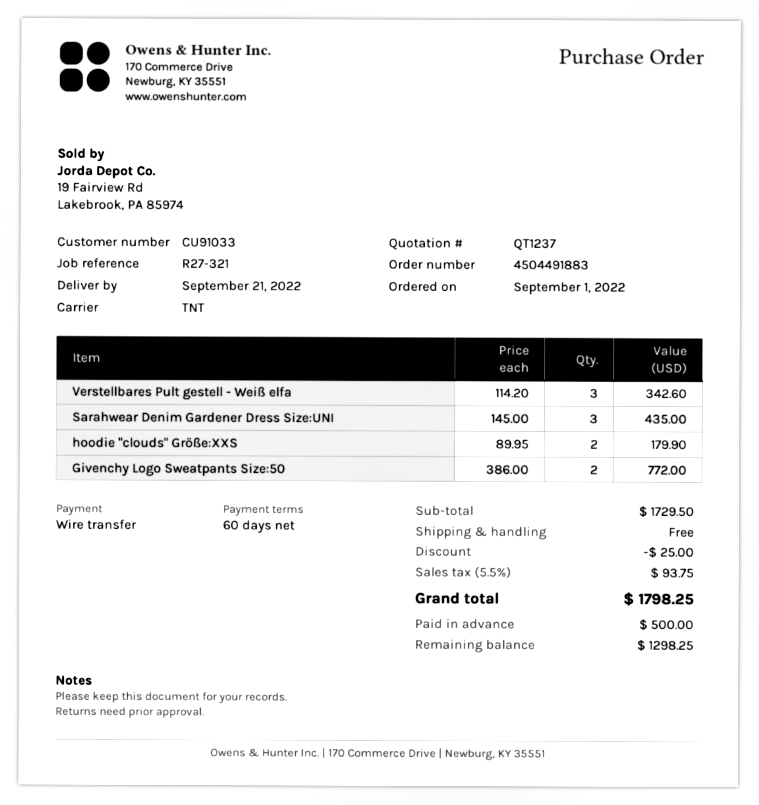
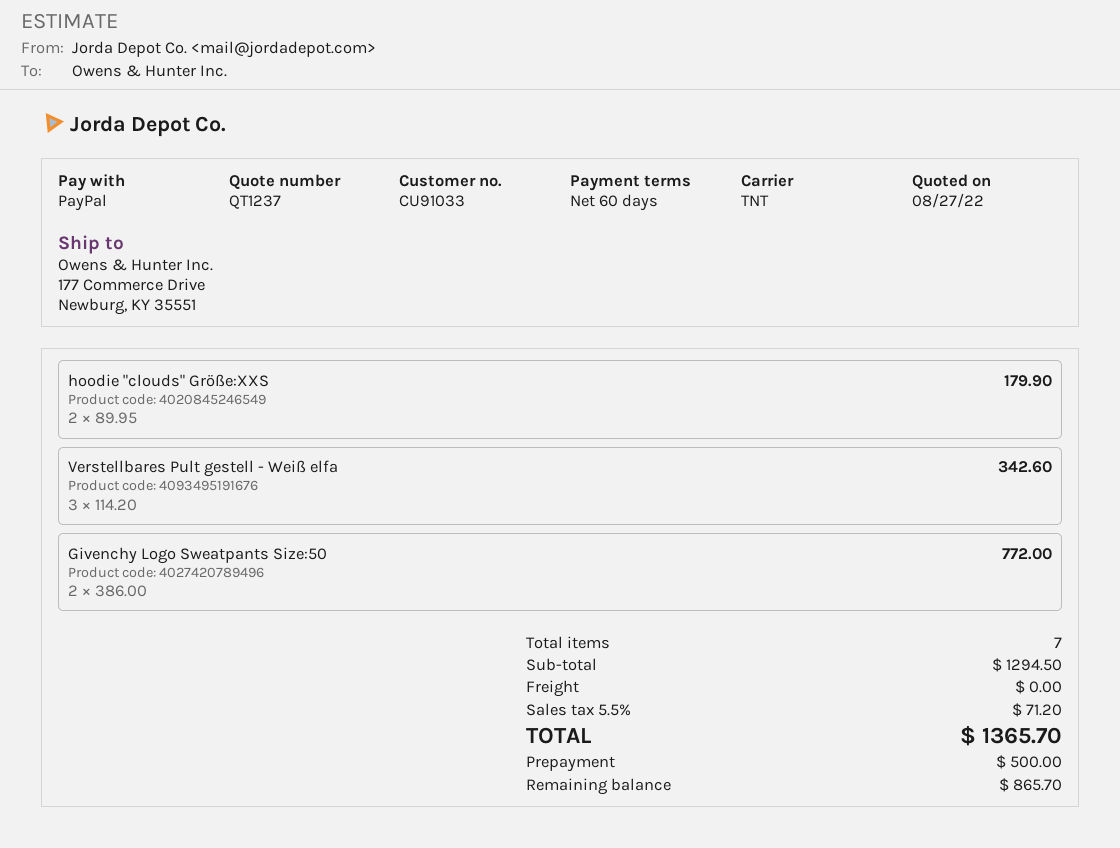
payment method: bank transfer -> PayPal
Sarahwear Denim Gardener Dress Size:UNI: 3 x 145.00 = 435.00 -> none
subtotal: 1729.50 -> 1294.50
discount: 25.00 -> none
tax: 5.5% = 93.75 -> 5.5% = 71.20
total: 1798.25 -> 1365.70
balance: 1298.25 -> 865.70

